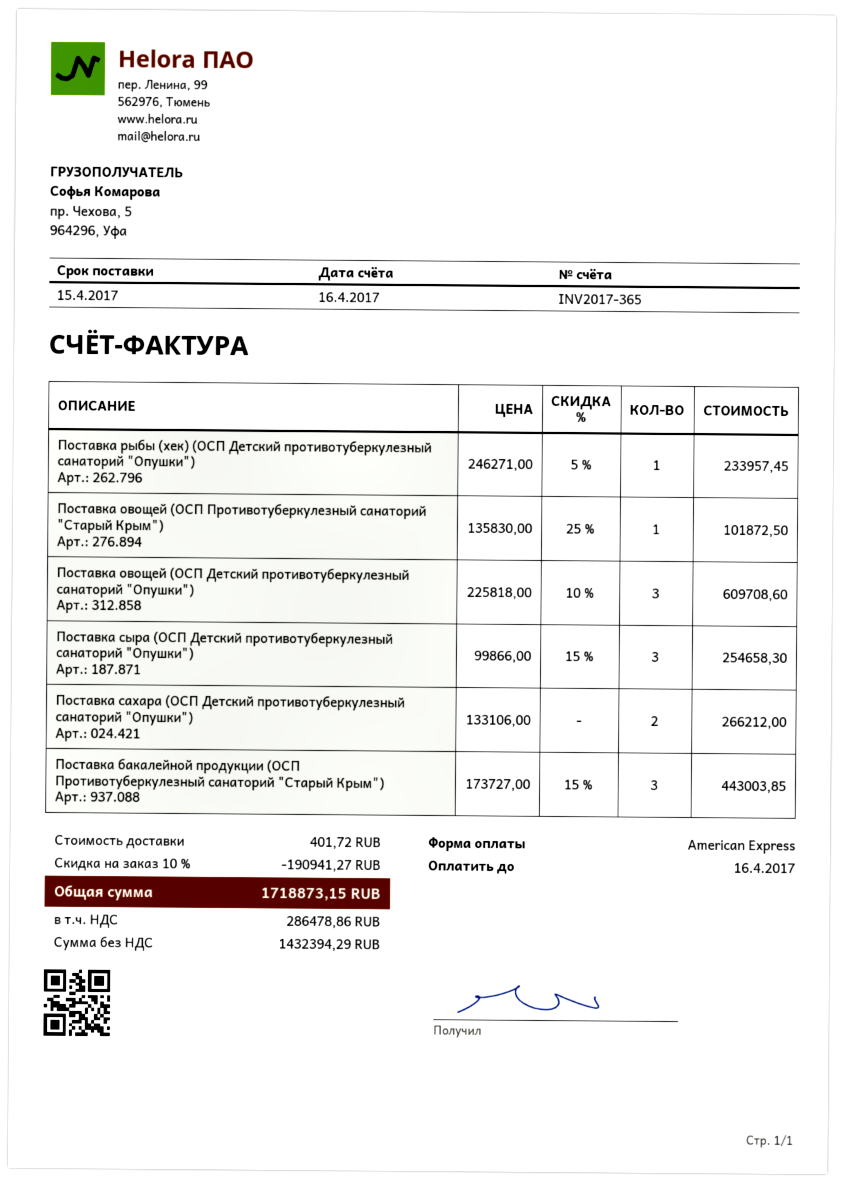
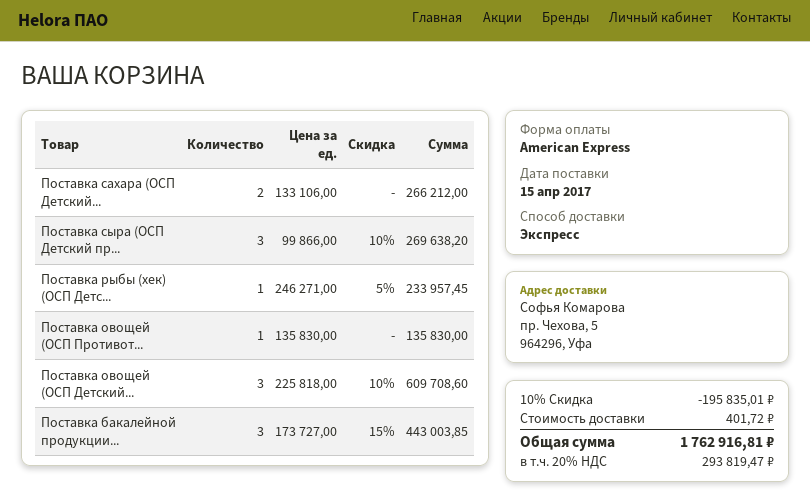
Поставка овощей (ОСП Противотуберкулезный санаторий "Старый Крым"): 1 x 135830.00 - 25% = 101872.50 -> 1 x 135830.00 = 135830.00
Поставка сыра (ОСП Детский противотуберкулезный санаторий "Опушки"): 3 x 99866.00 - 15% = 254658.30 -> 3 x 99866.00 - 10% = 269638.20
discount: 10% = 190941.27 -> 10% = 195835.01
tax: 286478.86 -> 293819.47
total: 1718873.15 -> 1762916.81

